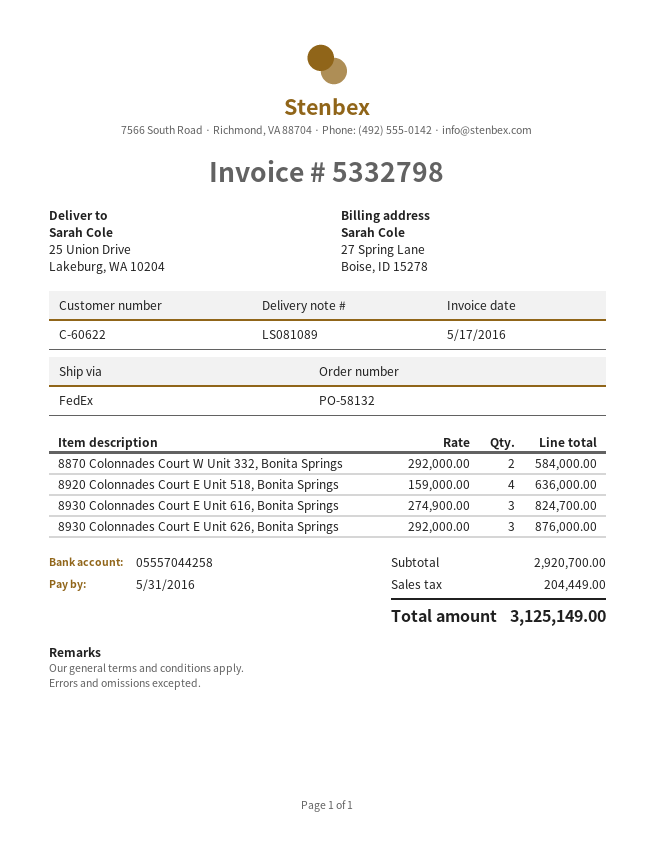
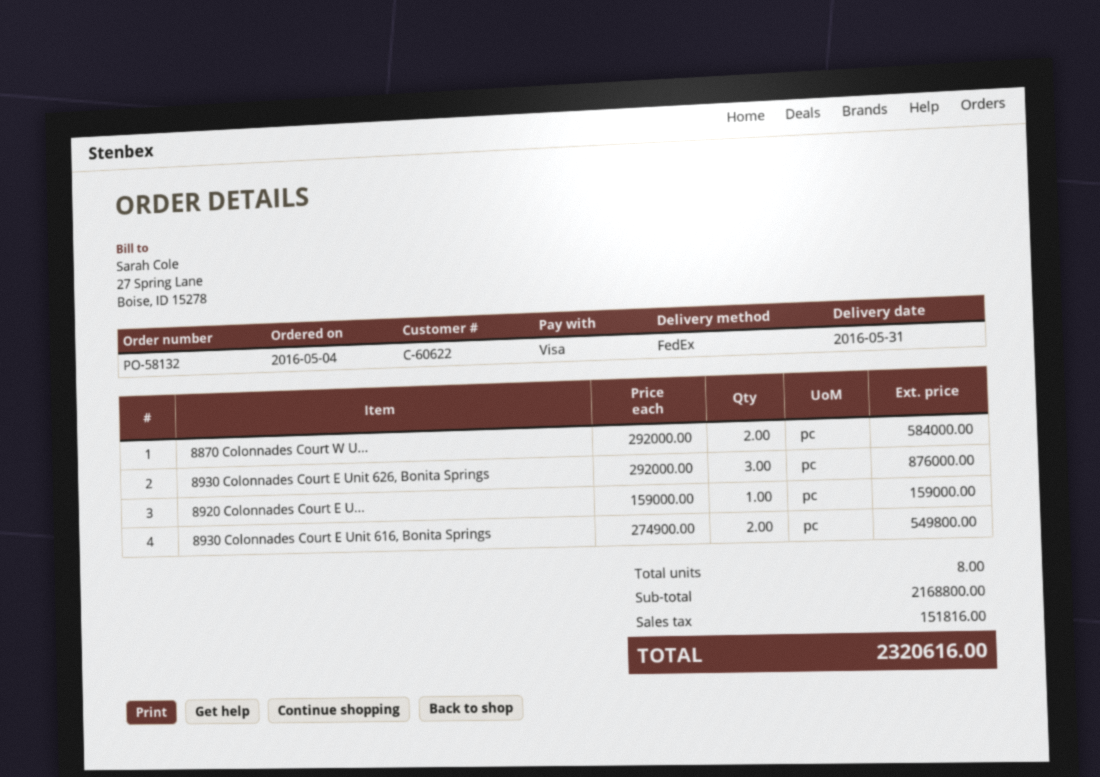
8920 Colonnades Court E Unit 518, Bonita Springs: 4 x 159000.00 = 636000.00 -> 1 x 159000.00 = 159000.00
8930 Colonnades Court E Unit 616, Bonita Springs: 3 x 274900.00 = 824700.00 -> 2 x 274900.00 = 549800.00
subtotal: 2920700.00 -> 2168800.00
tax: 204449.00 -> 151816.00
total: 3125149.00 -> 2320616.00

